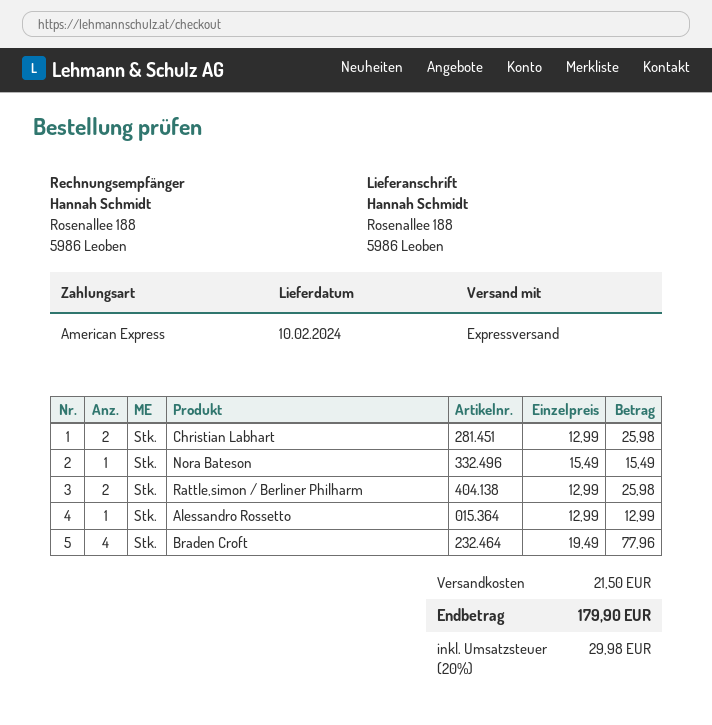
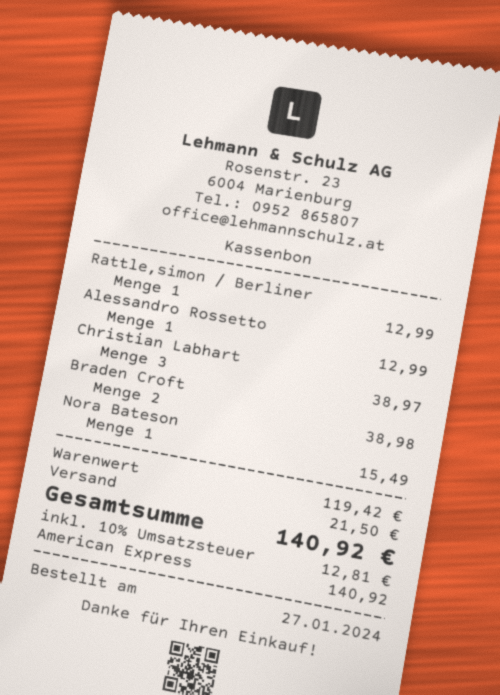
Christian Labhart: 2 for 25.98 -> 3 for 38.97
Rattle,simon / Berliner Philharm: 2 for 25.98 -> 1 for 12.99
Braden Croft: 4 for 77.96 -> 2 for 38.98
tax: 20% = 29.98 -> 10% = 12.81
total: 179.90 -> 140.92

